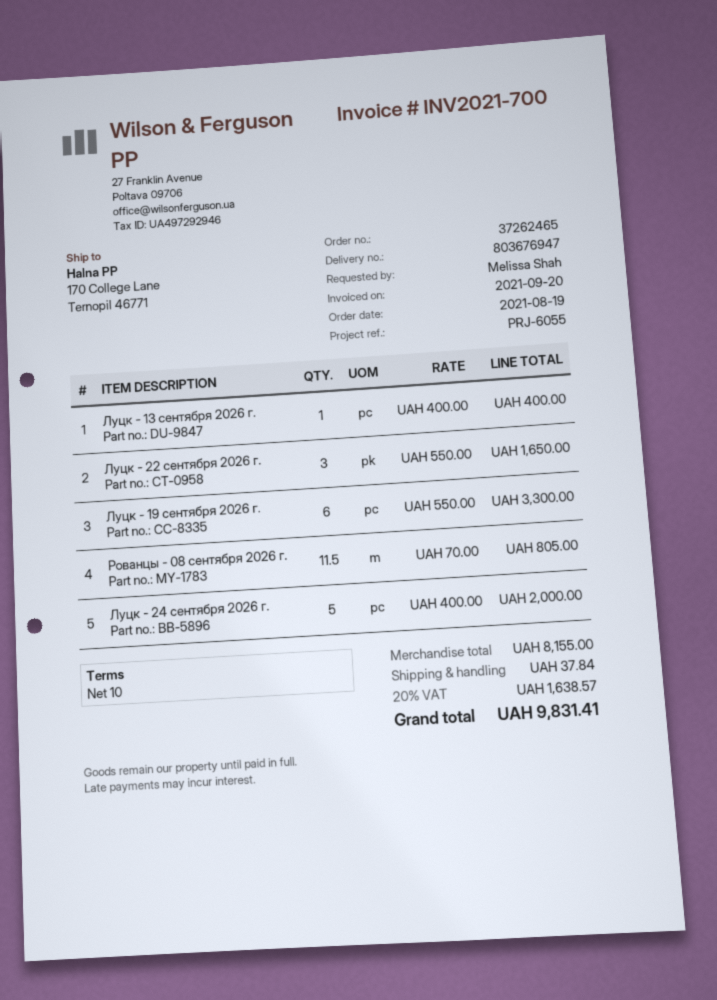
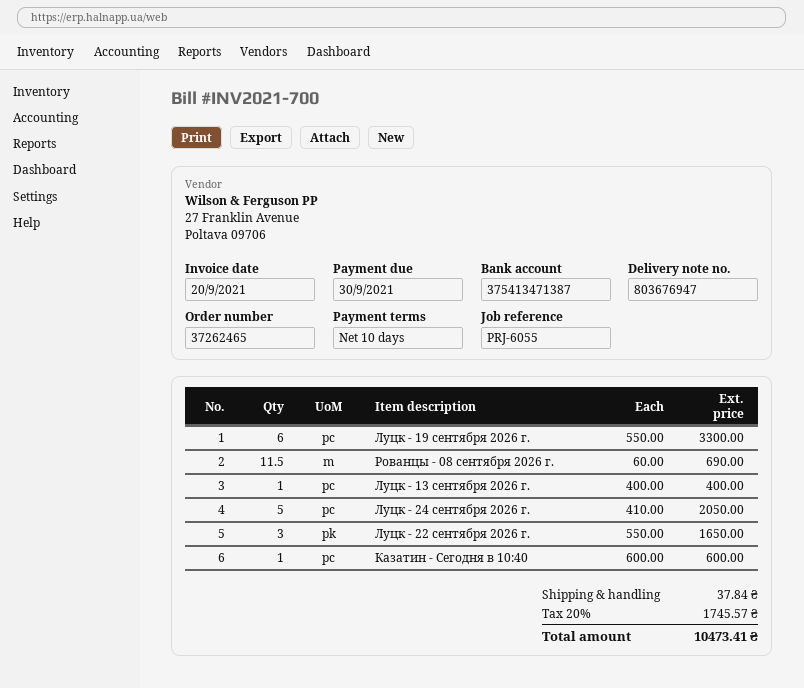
Рованцы - 08 сентября 2026 г.: 11.5 x 70.00 = 805.00 -> 11.5 x 60.00 = 690.00
Луцк - 24 сентября 2026 г.: 5 x 400.00 = 2000.00 -> 5 x 410.00 = 2050.00
Казатин - Сегодня в 10:40: none -> 1 x 600.00 = 600.00
tax: 20% = 1638.57 -> 20% = 1745.57
total: 9831.41 -> 10473.41

